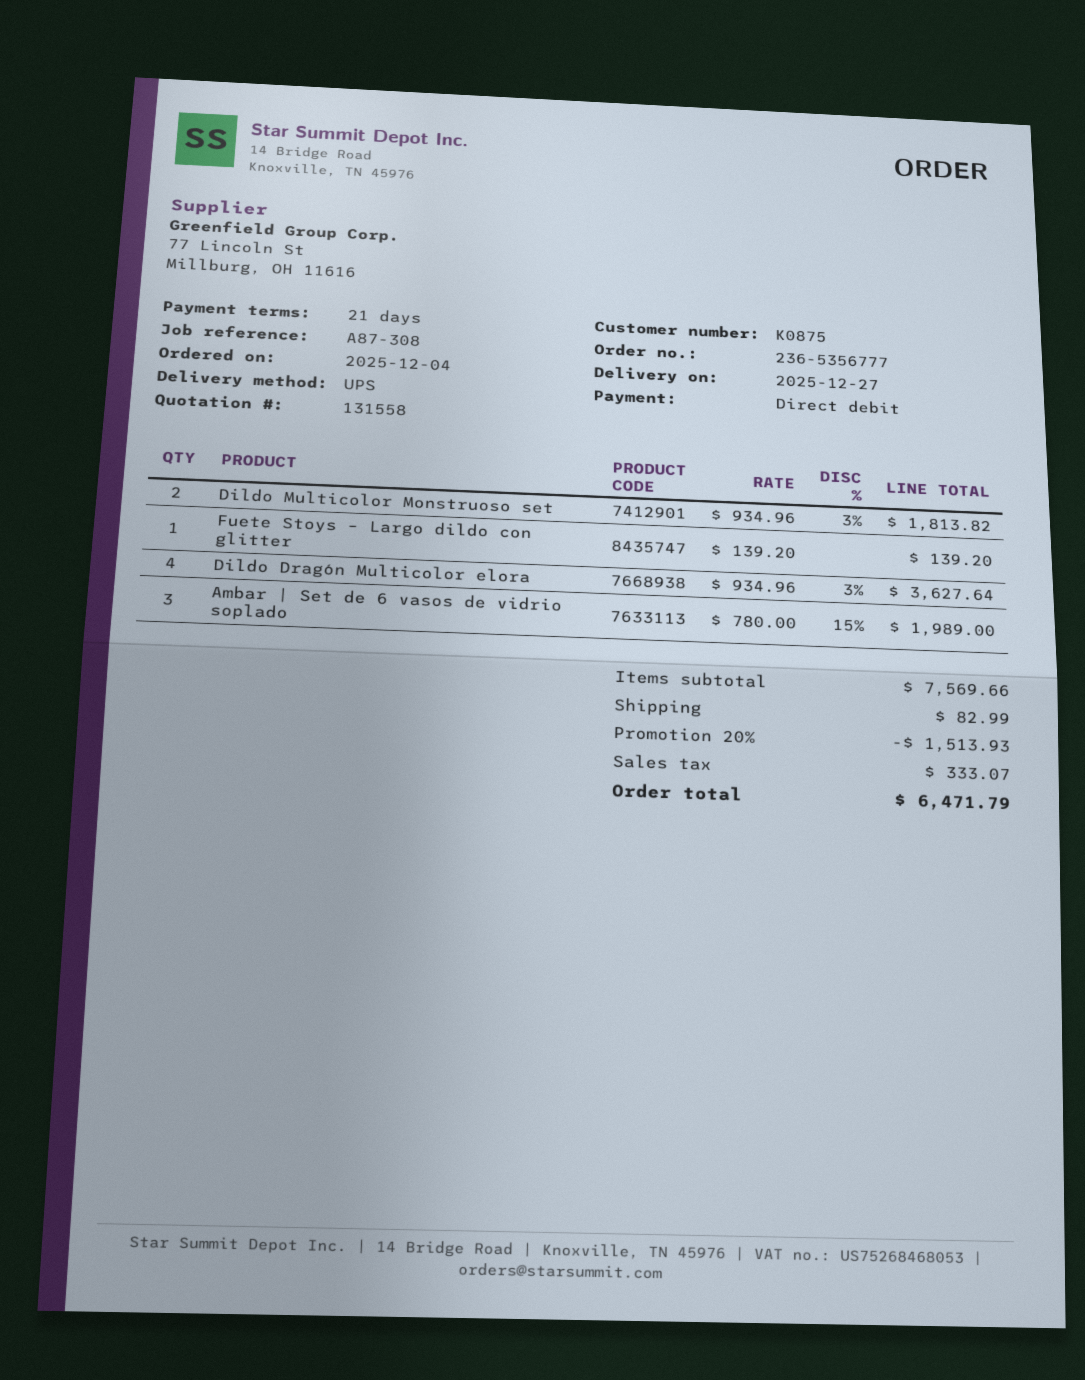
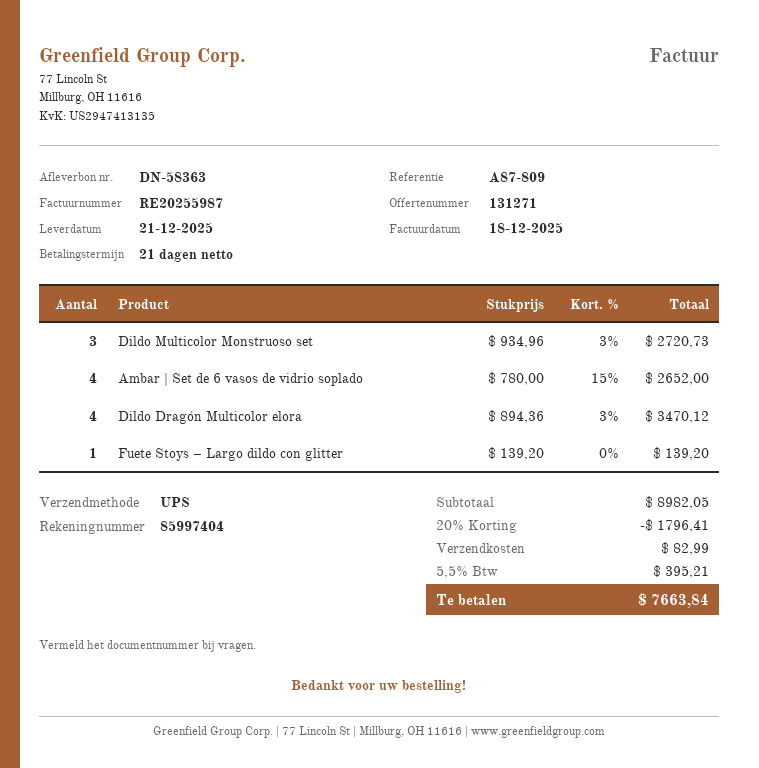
quote number: 131558 -> 131271
delivery date: 2025-12-27 -> 2025-12-21
reference: A87-308 -> A87-809
Dildo Multicolor Monstruoso set: 2 x 934.96 - 3% = 1813.82 -> 3 x 934.96 - 3% = 2720.73
Dildo Dragón Multicolor elora: 4 x 934.96 - 3% = 3627.64 -> 4 x 894.36 - 3% = 3470.12
Ambar | Set de 6 vasos de vidrio soplado: 3 x 780.00 - 15% = 1989.00 -> 4 x 780.00 - 15% = 2652.00
subtotal: 7569.66 -> 8982.05
discount: 20% = 1513.93 -> 20% = 1796.41
tax: 333.07 -> 395.21
total: 6471.79 -> 7663.84

